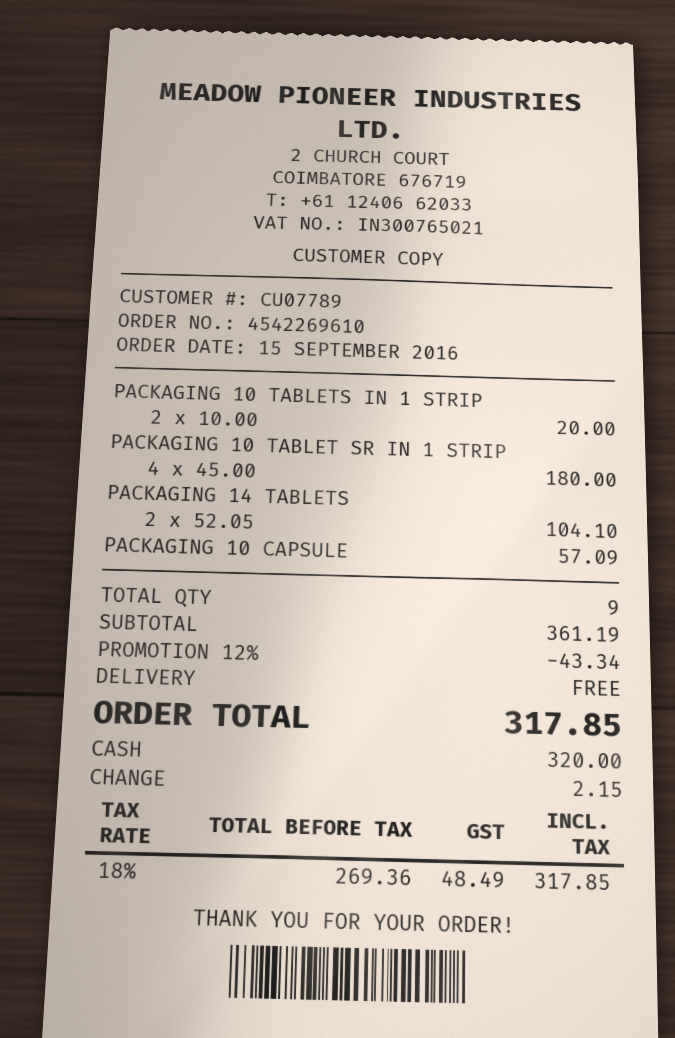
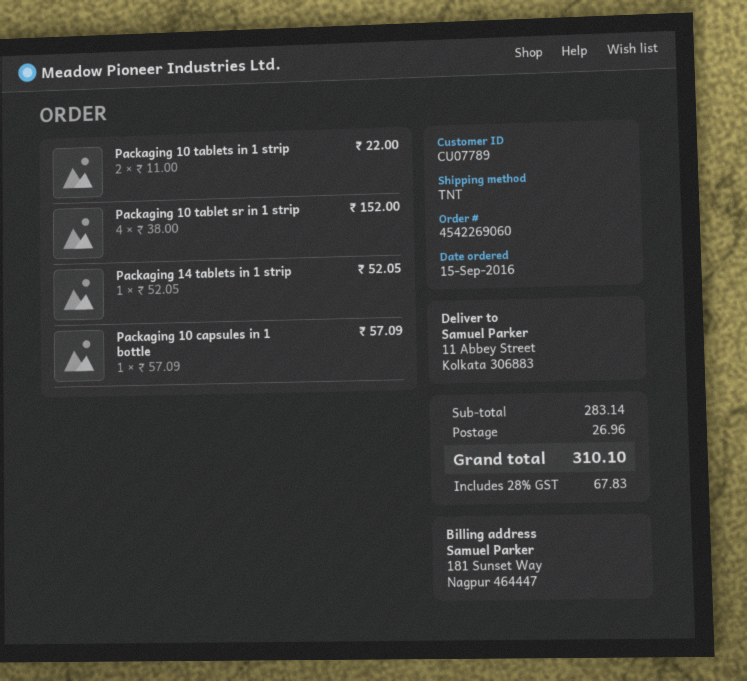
order number: 4542269610 -> 4542269060
PACKAGING 10 TABLETS IN 1 STRIP: 2 x 10.00 = 20.00 -> 2 x 11.00 = 22.00
PACKAGING 10 TABLET SR IN 1 STRIP: 4 x 45.00 = 180.00 -> 4 x 38.00 = 152.00
PACKAGING 14 TABLETS: 2 x 52.05 = 104.10 -> 1 x 52.05 = 52.05
subtotal: 361.19 -> 283.14
discount: 12% = 43.34 -> none
shipping: 0.00 -> 26.96
tax: 18% = 48.49 -> 28% = 67.83
total: 317.85 -> 310.10

